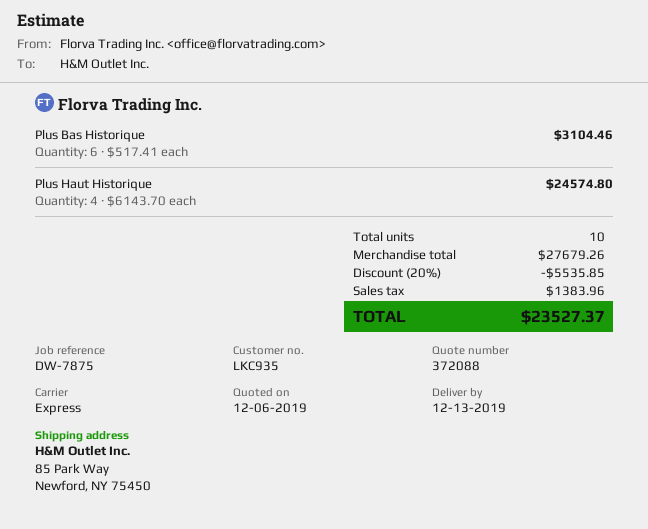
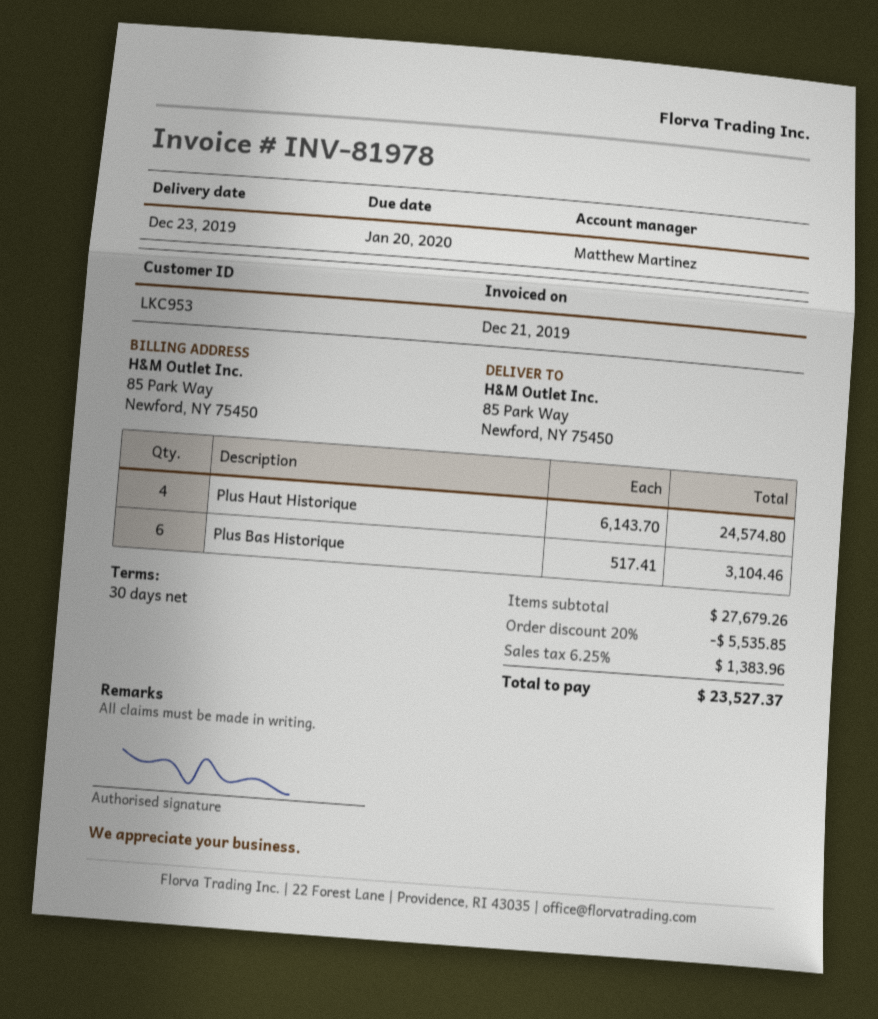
delivery date: 2019-12-13 -> 2019-12-23
customer number: LKC935 -> LKC953

